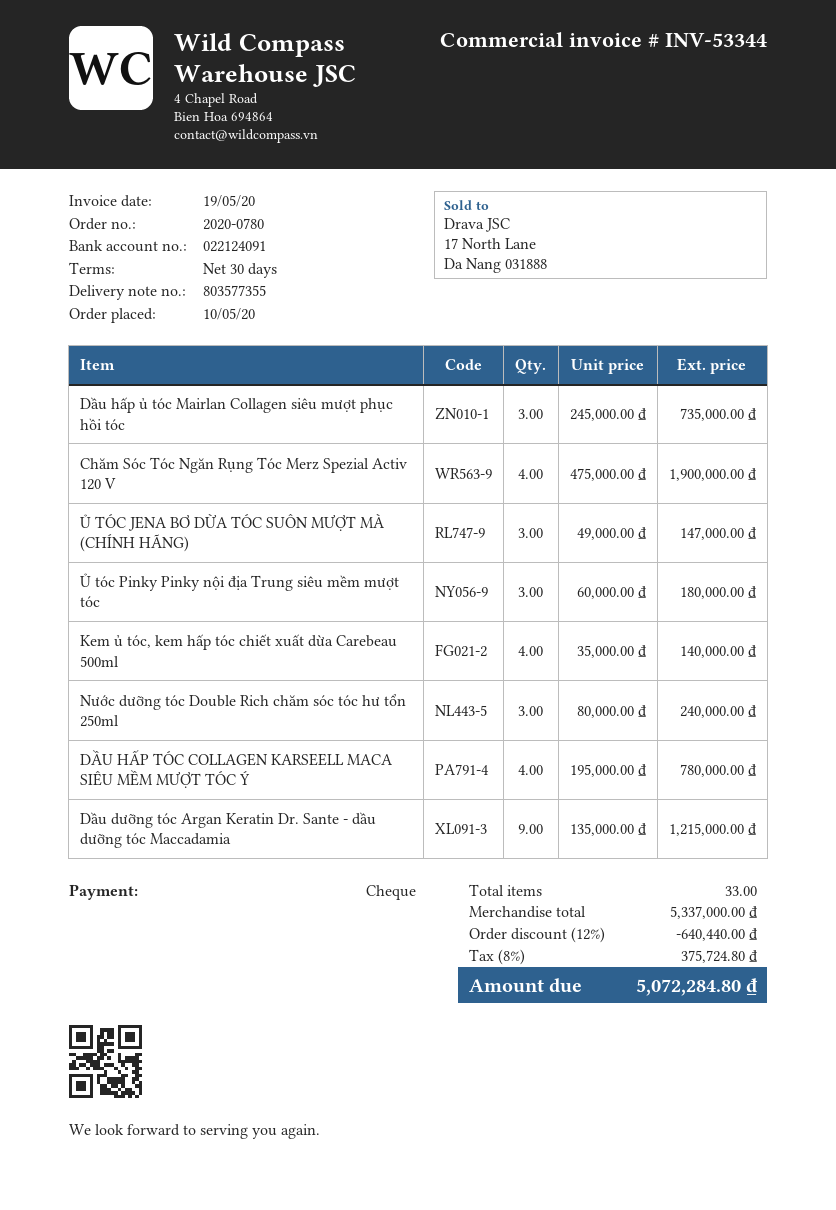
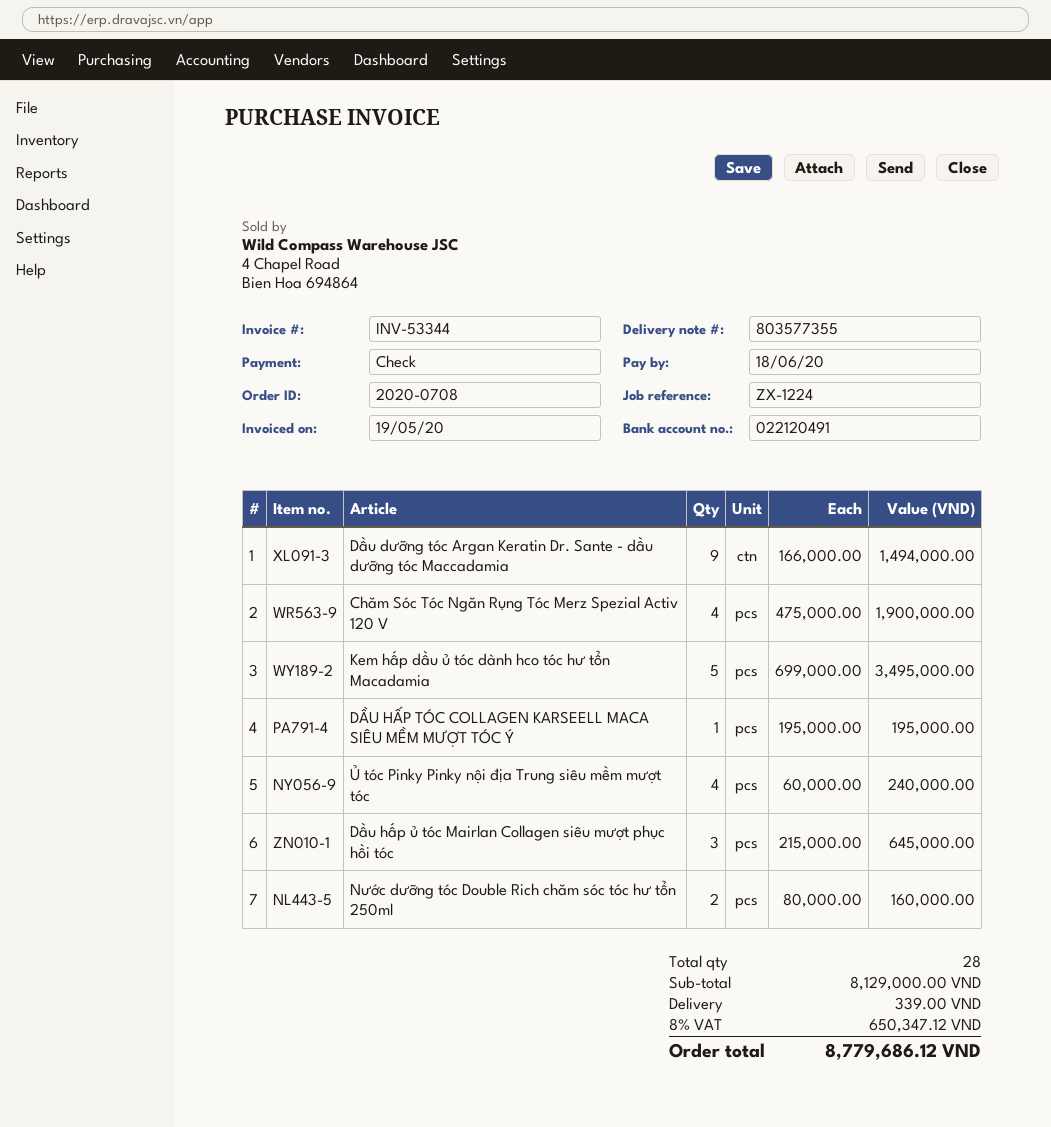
order number: 2020-0780 -> 2020-0708
bank account: 022124091 -> 022120491
Dầu hấp ủ tóc Mairlan Collagen siêu mượt phục hồi tóc: 3 x 245000.00 = 735000.00 -> 3 x 215000.00 = 645000.00
Ủ TÓC JENA BƠ DỪA TÓC SUÔN MƯỢT MÀ (CHÍNH HÃNG): 3 x 49000.00 = 147000.00 -> none
Ủ tóc Pinky Pinky nội địa Trung siêu mềm mượt tóc: 3 x 60000.00 = 180000.00 -> 4 x 60000.00 = 240000.00
Kem ủ tóc, kem hấp tóc chiết xuất dừa Carebeau 500ml: 4 x 35000.00 = 140000.00 -> none
Nước dưỡng tóc Double Rich chăm sóc tóc hư tổn 250ml: 3 x 80000.00 = 240000.00 -> 2 x 80000.00 = 160000.00
DẦU HẤP TÓC COLLAGEN KARSEELL MACA SIÊU MỀM MƯỢT TÓC Ý: 4 x 195000.00 = 780000.00 -> 1 x 195000.00 = 195000.00
Dầu dưỡng tóc Argan Keratin Dr. Sante - dầu dưỡng tóc Maccadamia: 9 x 135000.00 = 1215000.00 -> 9 x 166000.00 = 1494000.00
Kem hấp dầu ủ tóc dành hco tóc hư tổn Macadamia: none -> 5 x 699000.00 = 3495000.00
total quantity: 33 -> 28
subtotal: 5337000.00 -> 8129000.00
discount: 12% = 640440.00 -> none
shipping: none -> 339.00
tax: 8% = 375724.80 -> 8% = 650347.12
total: 5072284.80 -> 8779686.12

